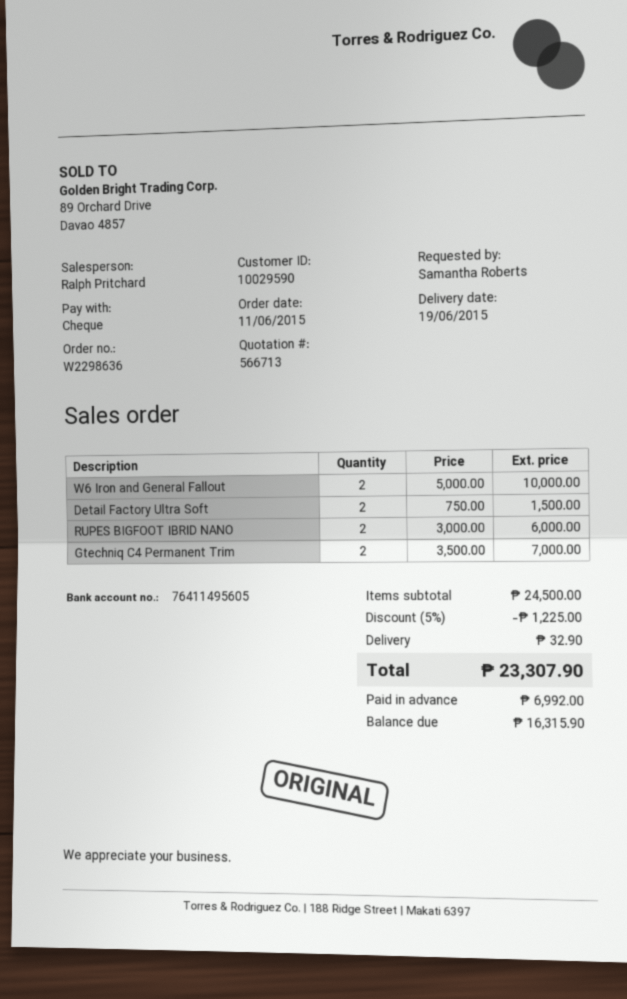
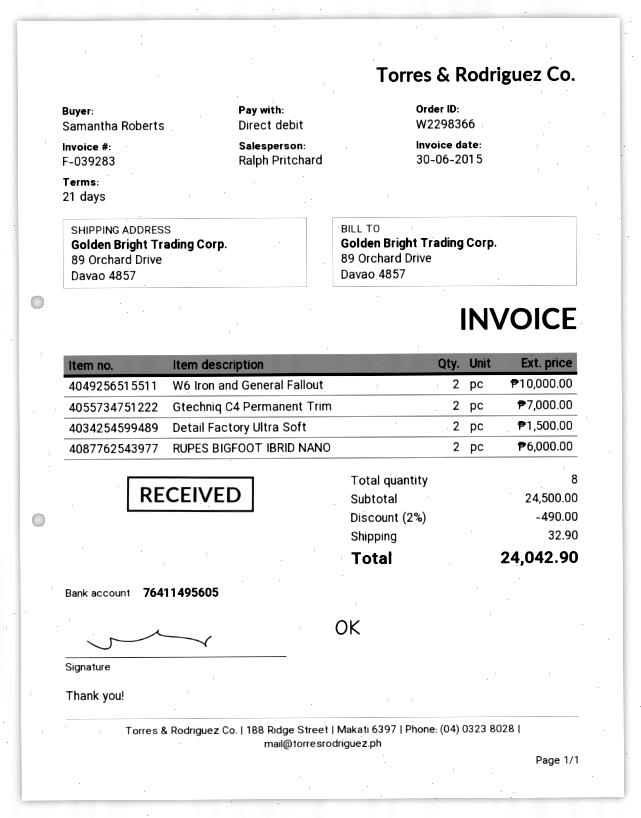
order number: W2298636 -> W2298366
payment method: cheque -> direct debit
discount: 5% = 1225.00 -> 2% = 490.00
total: 23307.90 -> 24042.90

